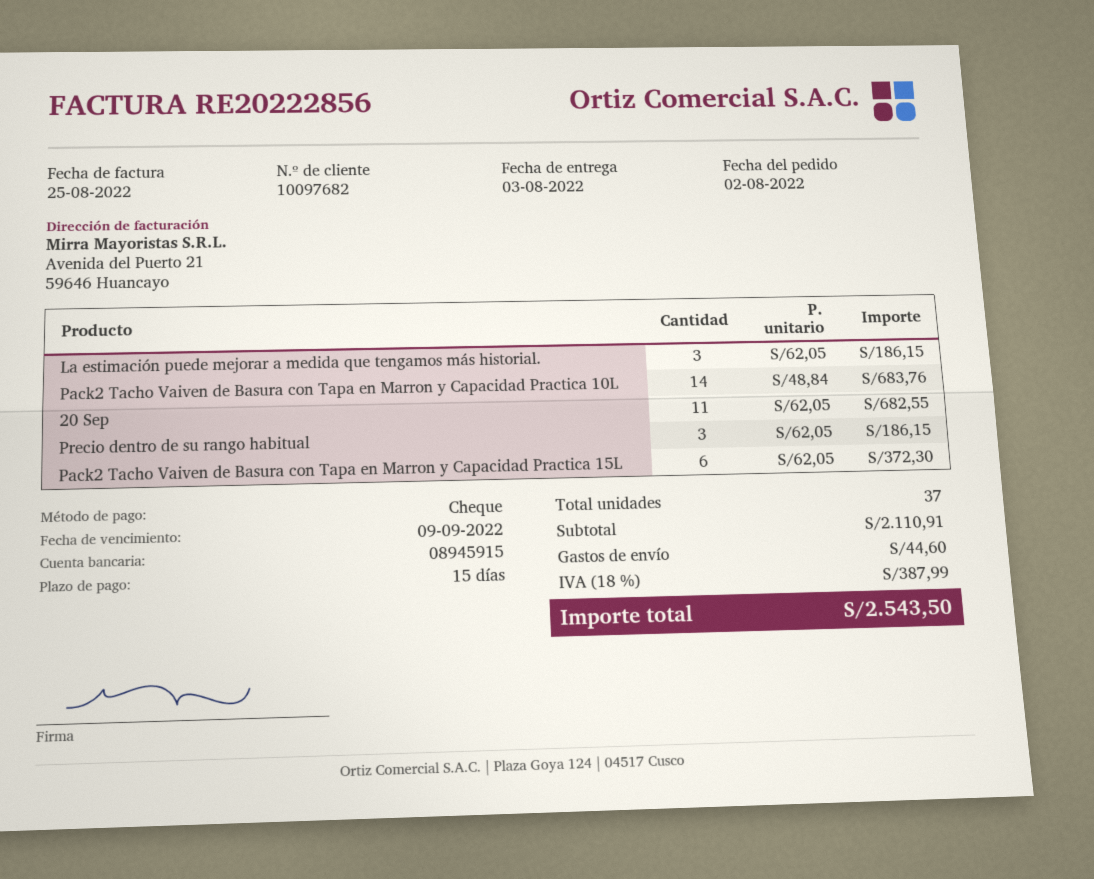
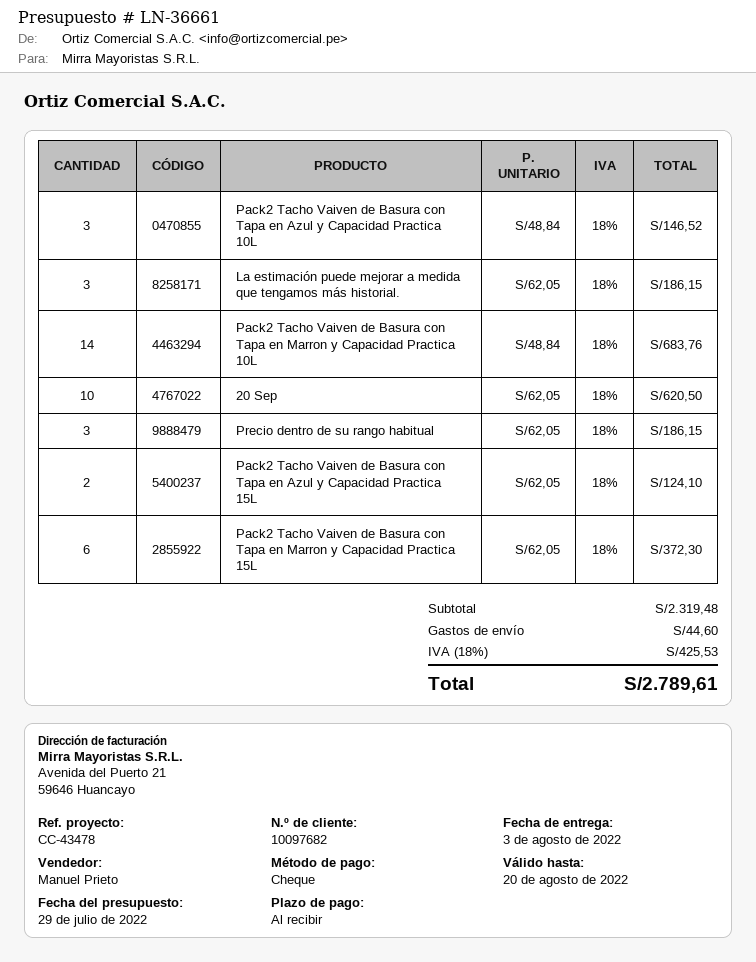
payment terms: 15 days -> on receipt
20 Sep: 11 x 62.05 = 682.55 -> 10 x 62.05 = 620.50
Pack2 Tacho Vaiven de Basura con Tapa en Azul y Capacidad Practica 10L: none -> 3 x 48.84 = 146.52
Pack2 Tacho Vaiven de Basura con Tapa en Azul y Capacidad Practica 15L: none -> 2 x 62.05 = 124.10
subtotal: 2110.91 -> 2319.48
tax: 18% = 387.99 -> 18% = 425.53
total: 2543.50 -> 2789.61

